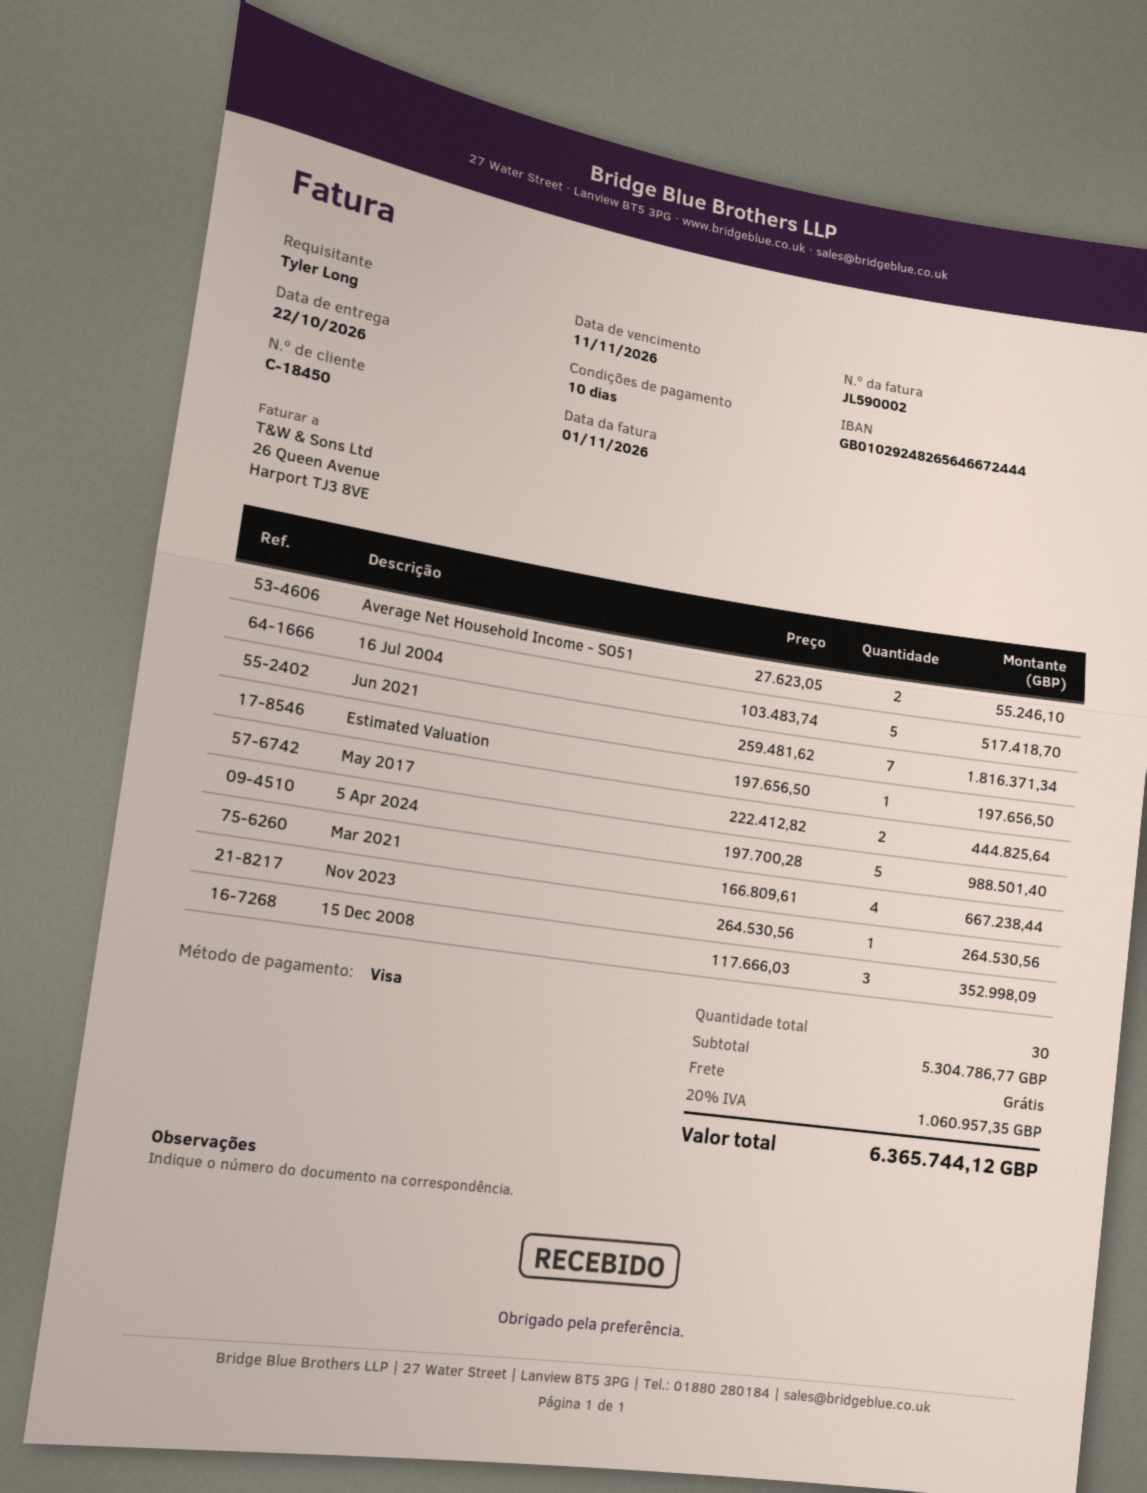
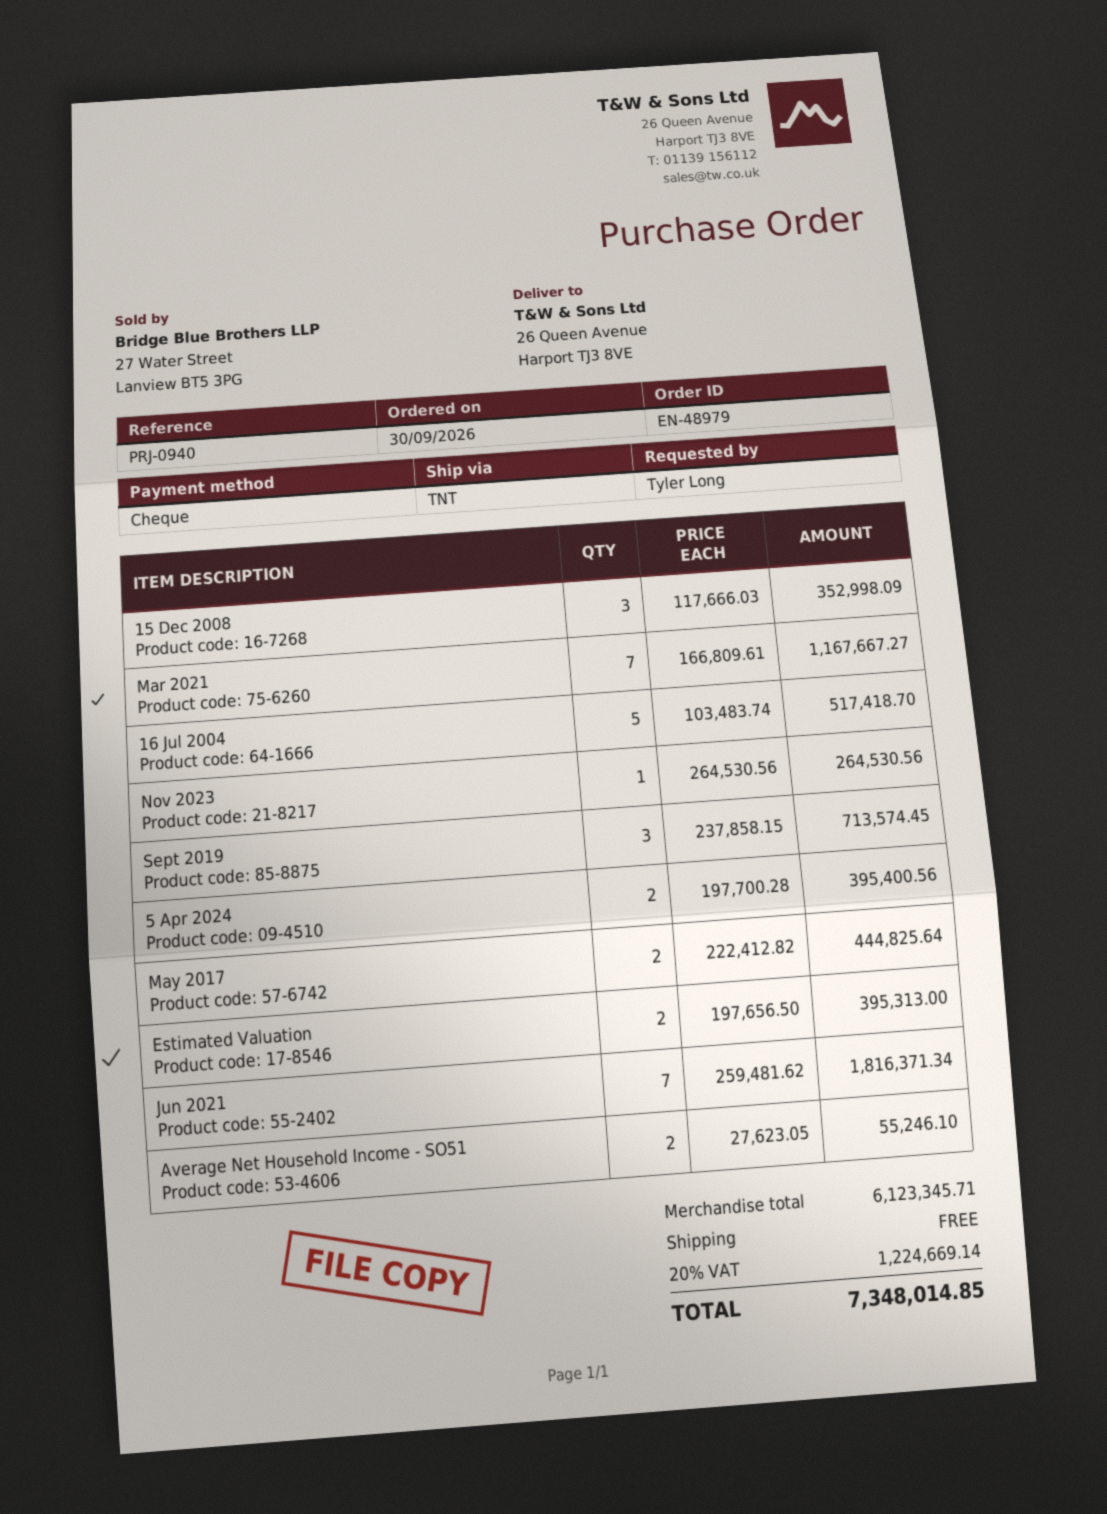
payment method: Visa -> cheque
Estimated Valuation: 1 x 197656.50 = 197656.50 -> 2 x 197656.50 = 395313.00
5 Apr 2024: 5 x 197700.28 = 988501.40 -> 2 x 197700.28 = 395400.56
Mar 2021: 4 x 166809.61 = 667238.44 -> 7 x 166809.61 = 1167667.27
Sept 2019: none -> 3 x 237858.15 = 713574.45
subtotal: 5304786.77 -> 6123345.71
tax: 20% = 1060957.35 -> 20% = 1224669.14
total: 6365744.12 -> 7348014.85

